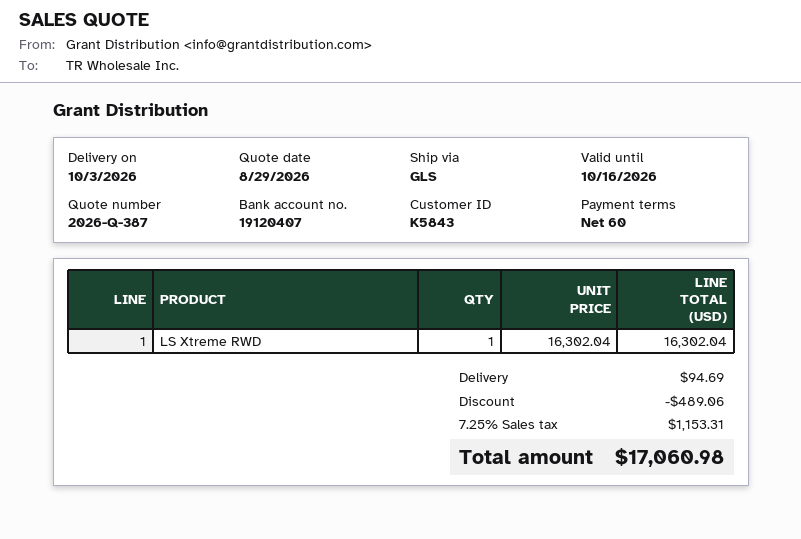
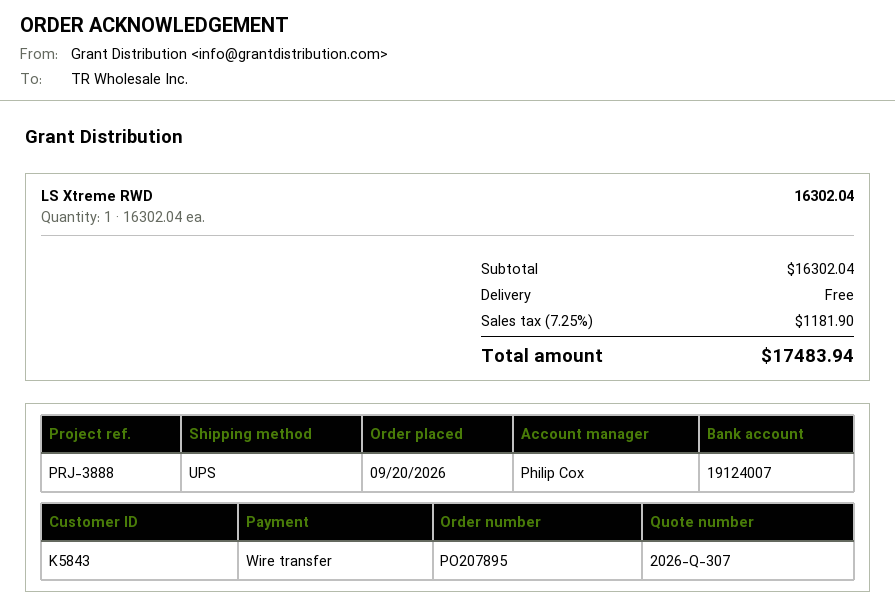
quote number: 2026-Q-387 -> 2026-Q-307
bank account: 19120407 -> 19124007
shipping method: GLS -> UPS
discount: 489.06 -> none
shipping: 94.69 -> 0.00
tax: 7.25% = 1153.31 -> 7.25% = 1181.90
total: 17060.98 -> 17483.94

